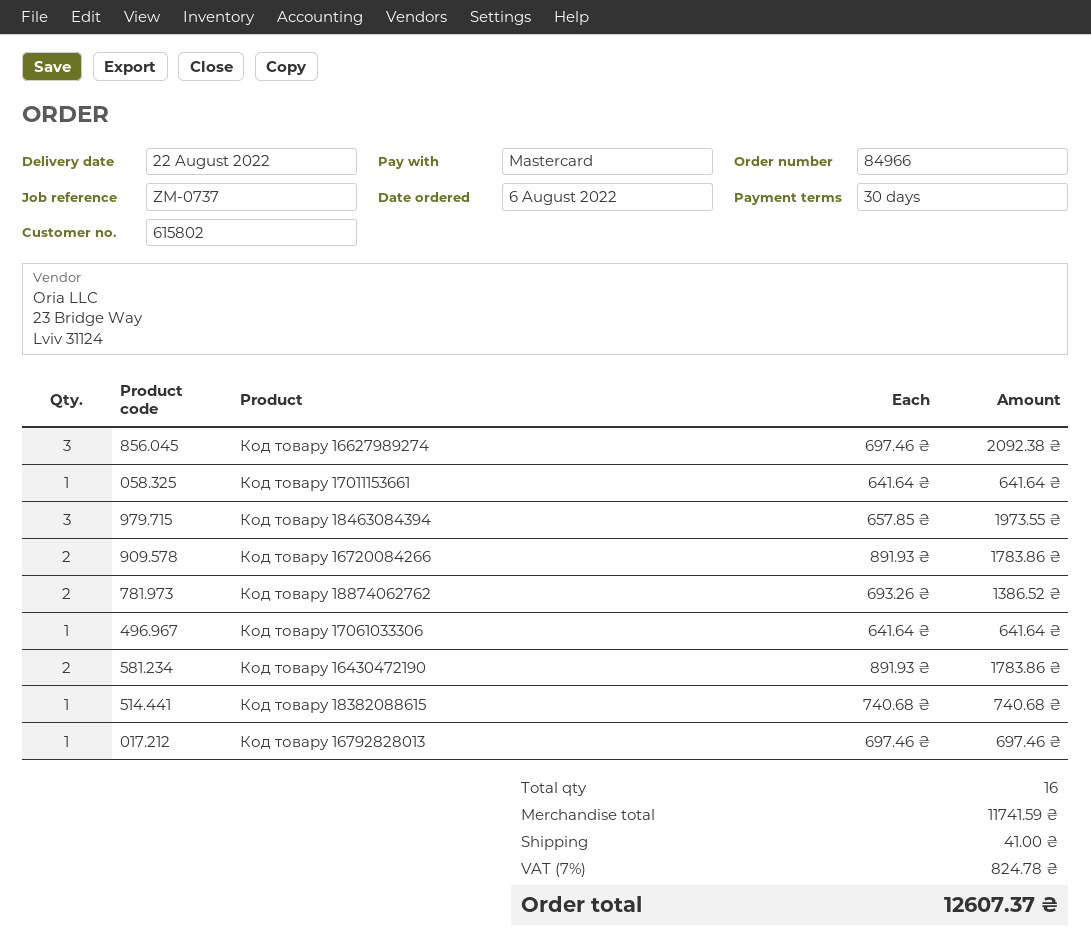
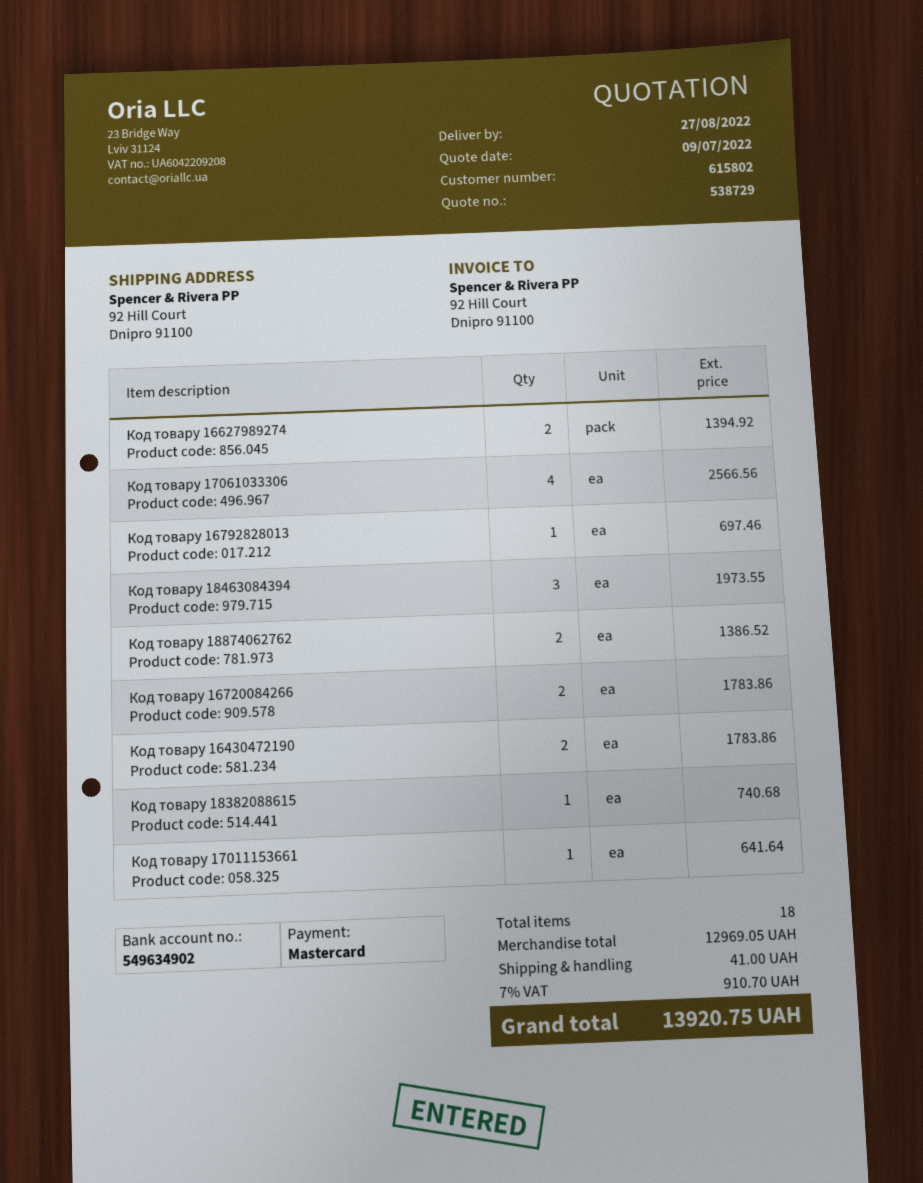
delivery date: 2022-08-22 -> 2022-08-27
Код товару 16627989274: 3 for 2092.38 -> 2 for 1394.92
Код товару 17061033306: 1 for 641.64 -> 4 for 2566.56
total quantity: 16 -> 18
subtotal: 11741.59 -> 12969.05
tax: 7% = 824.78 -> 7% = 910.70
total: 12607.37 -> 13920.75

